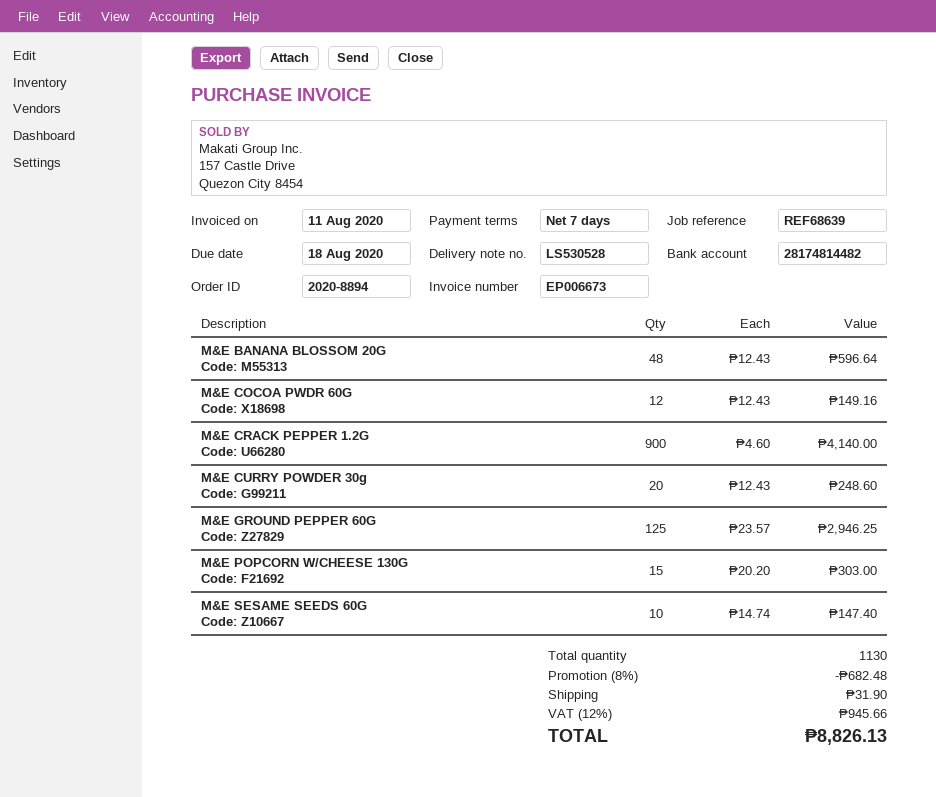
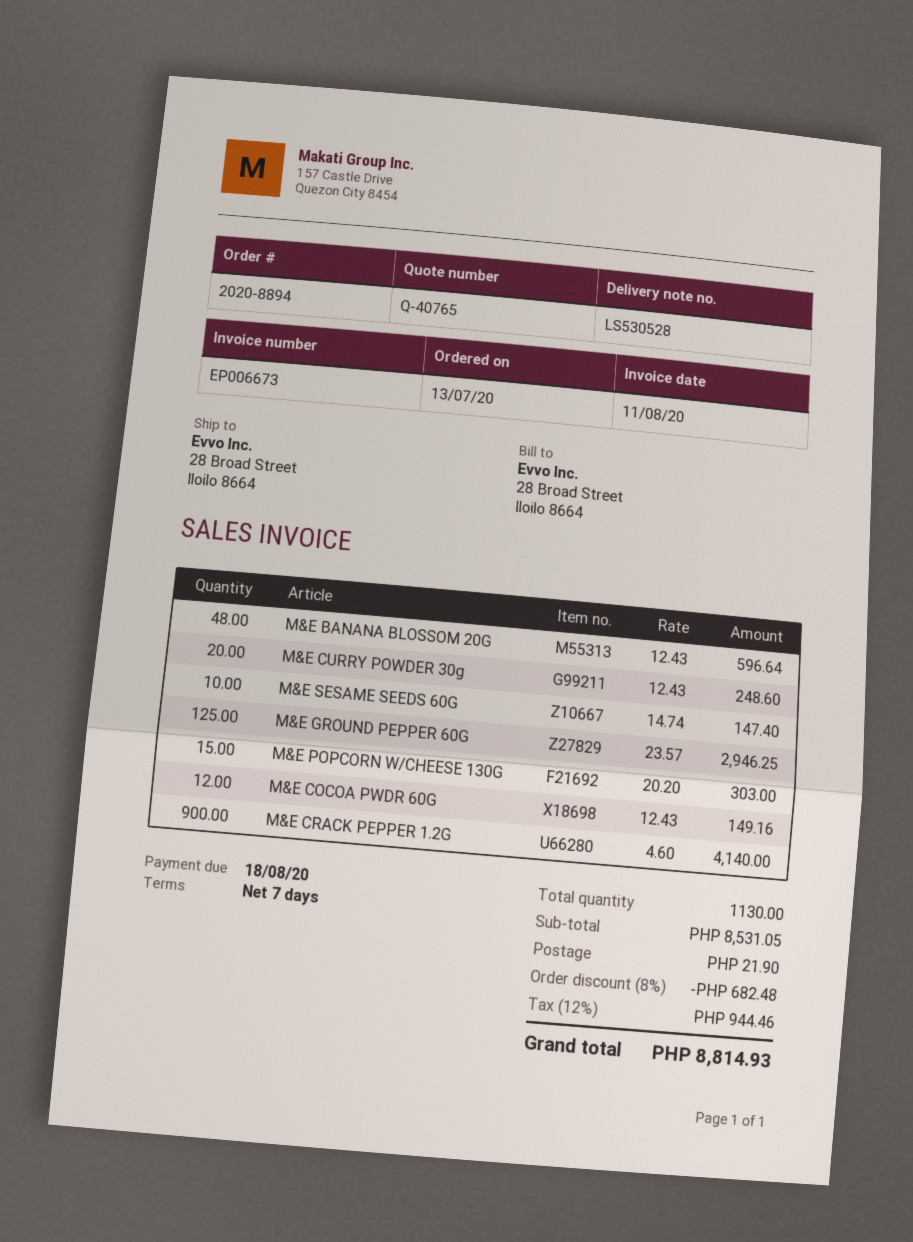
shipping: 31.90 -> 21.90
tax: 12% = 945.66 -> 12% = 944.46
total: 8826.13 -> 8814.93

